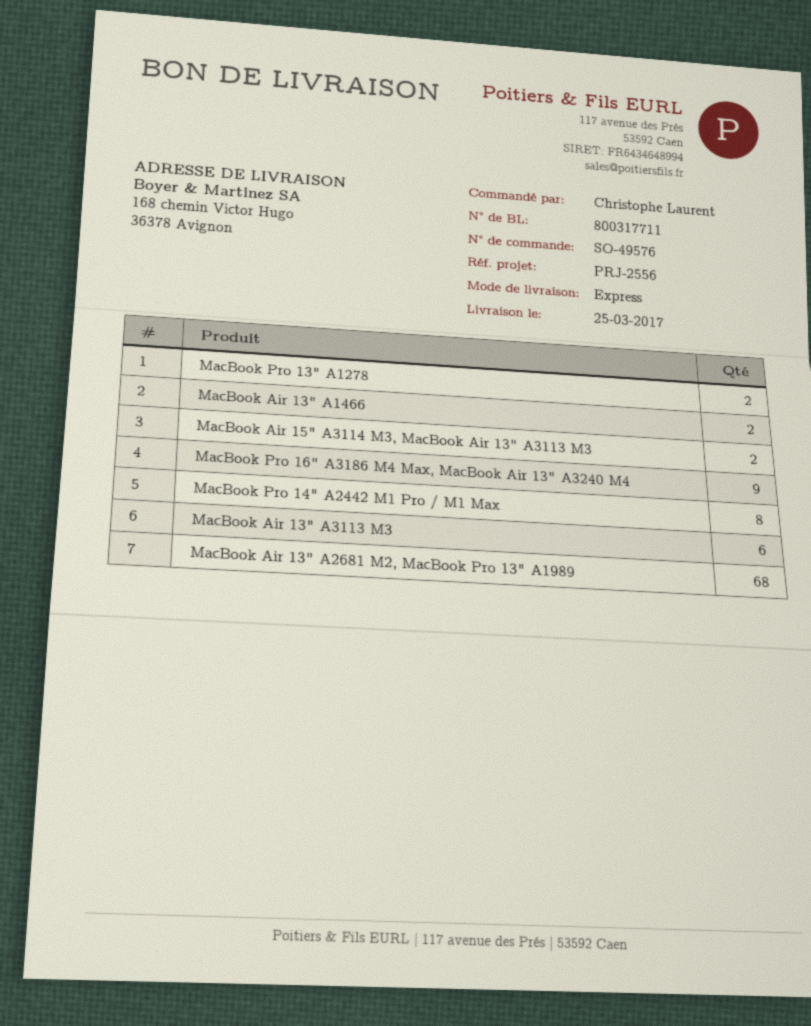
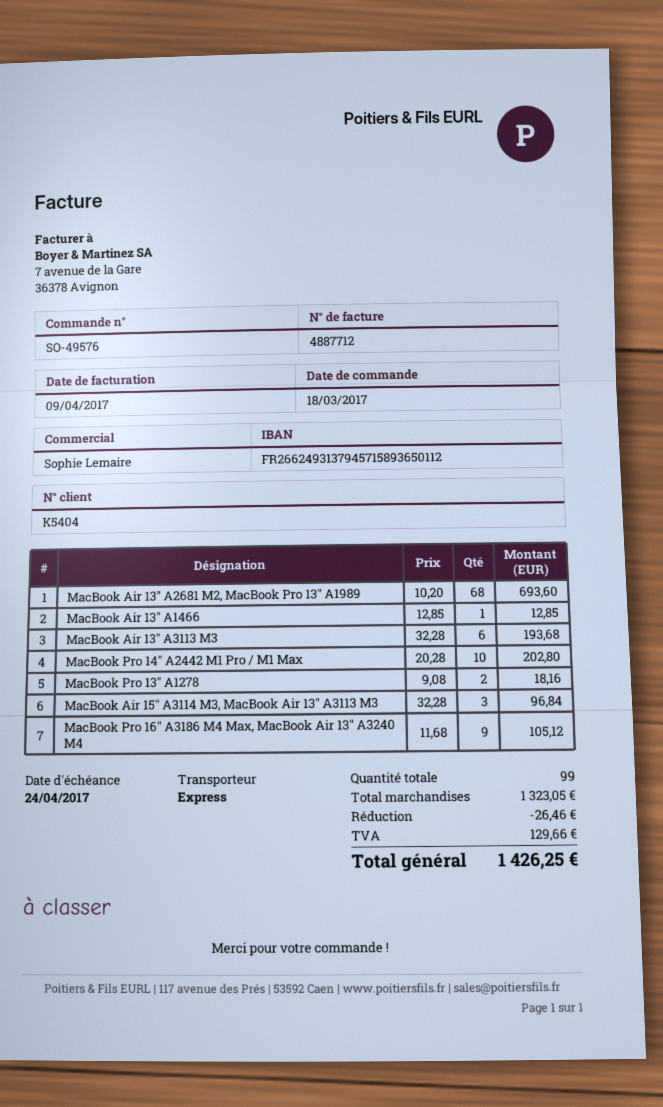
MacBook Air 13" A1466: 2 -> 1
MacBook Air 15" A3114 M3, MacBook Air 13" A3113 M3: 2 -> 3
MacBook Pro 14" A2442 M1 Pro / M1 Max: 8 -> 10

